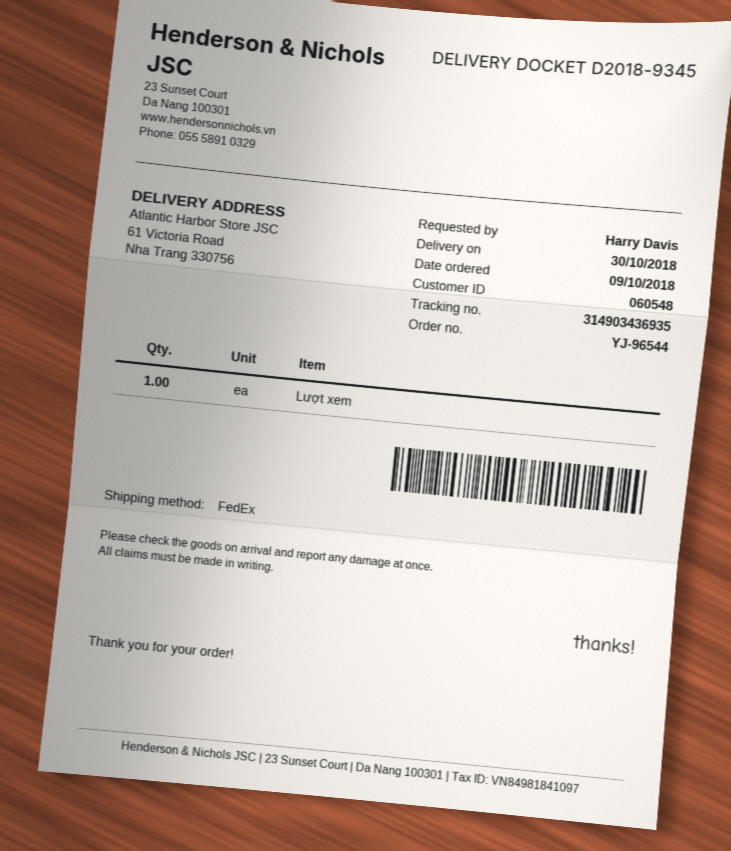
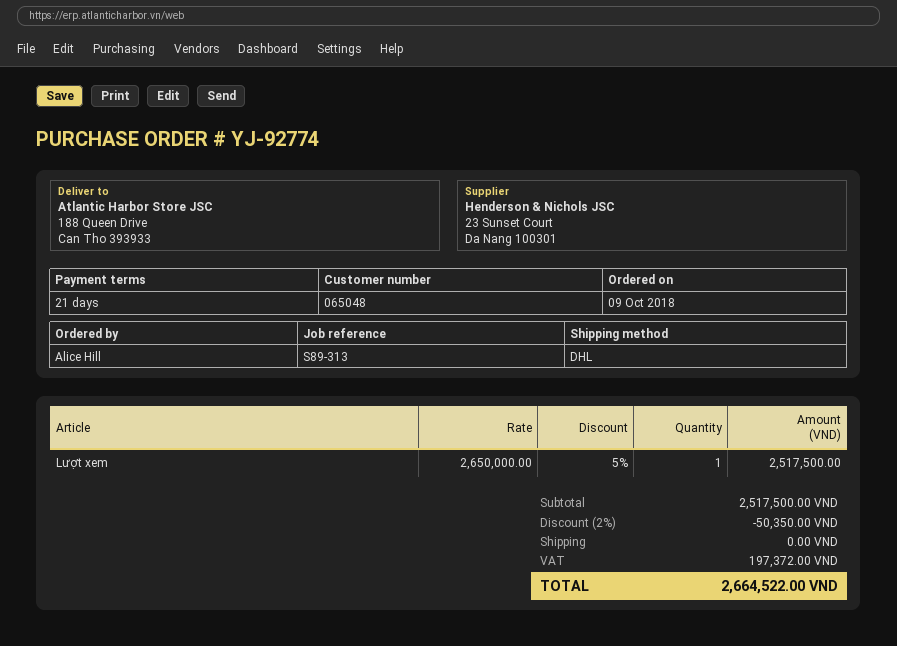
order number: YJ-96544 -> YJ-92774
customer number: 060548 -> 065048
ordered by: Harry Davis -> Alice Hill
shipping method: FedEx -> DHL
ship to: 61 Victoria Road, Nha Trang 330756 -> 188 Queen Drive, Can Tho 393933

